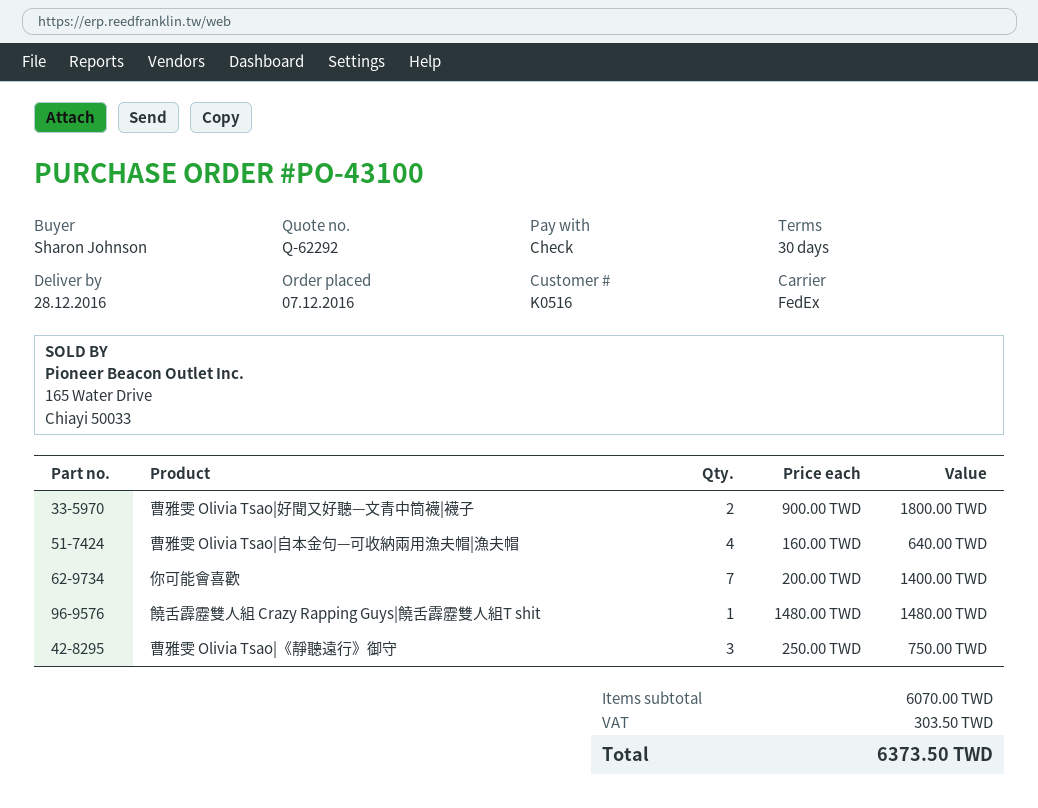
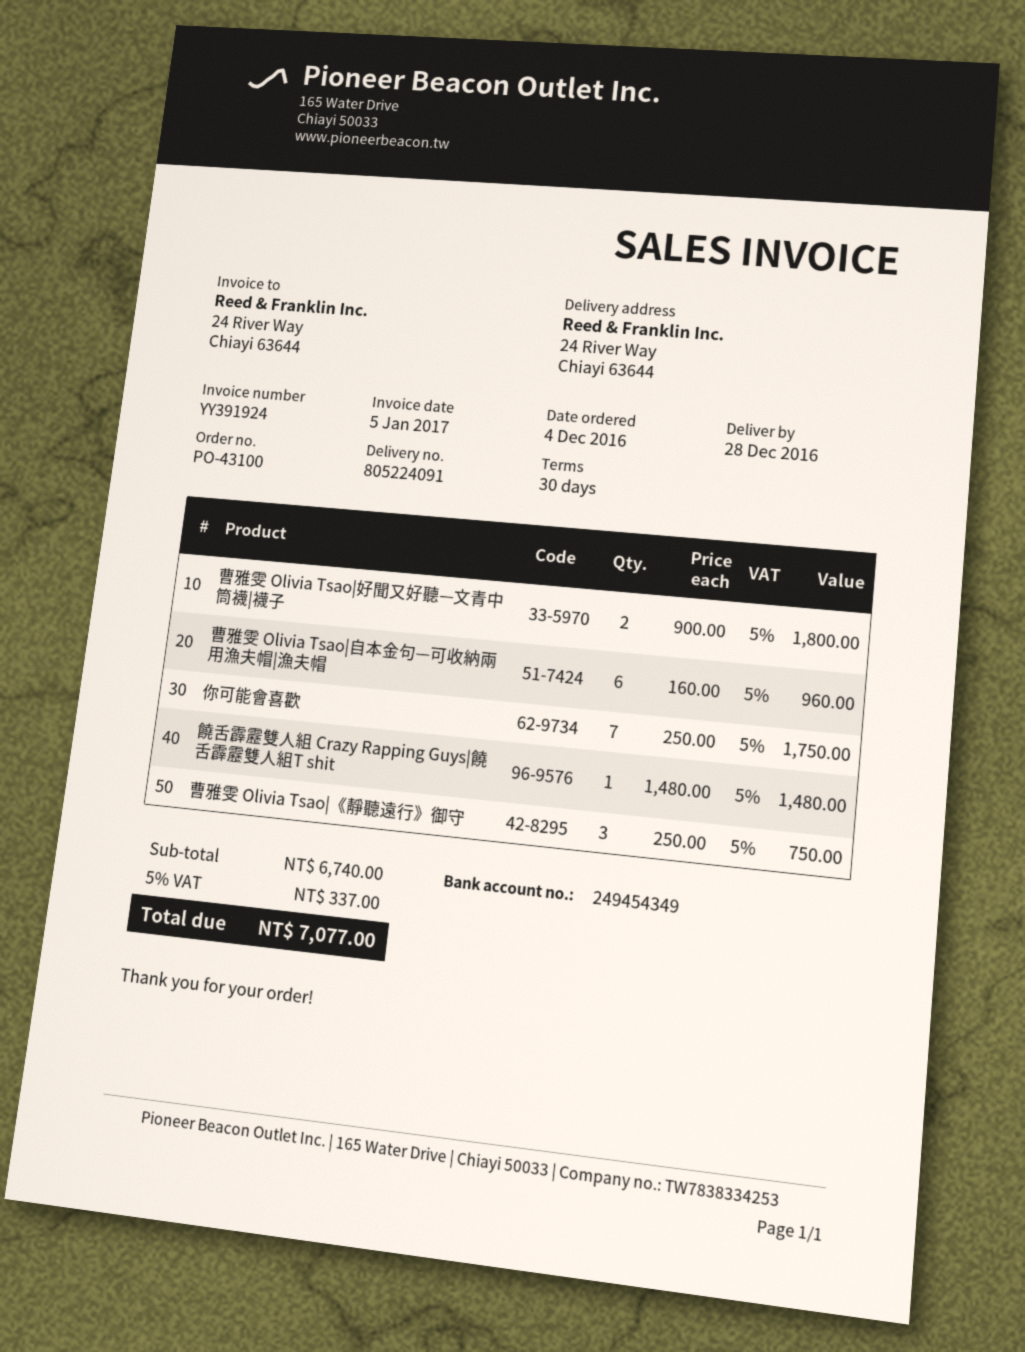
order date: 2016-12-07 -> 2016-12-04
曹雅雯 Olivia Tsao|自本金句—可收納兩用漁夫帽|漁夫帽: 4 x 160.00 = 640.00 -> 6 x 160.00 = 960.00
你可能會喜歡: 7 x 200.00 = 1400.00 -> 7 x 250.00 = 1750.00
subtotal: 6070.00 -> 6740.00
tax: 303.50 -> 337.00
total: 6373.50 -> 7077.00

